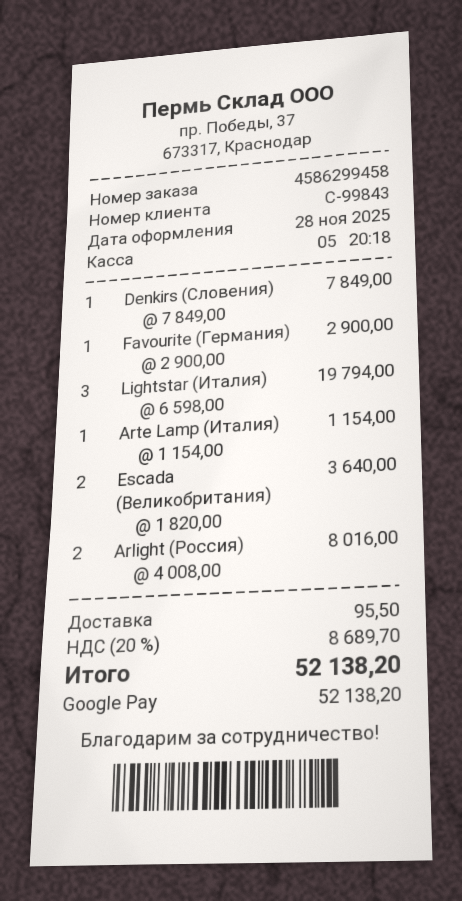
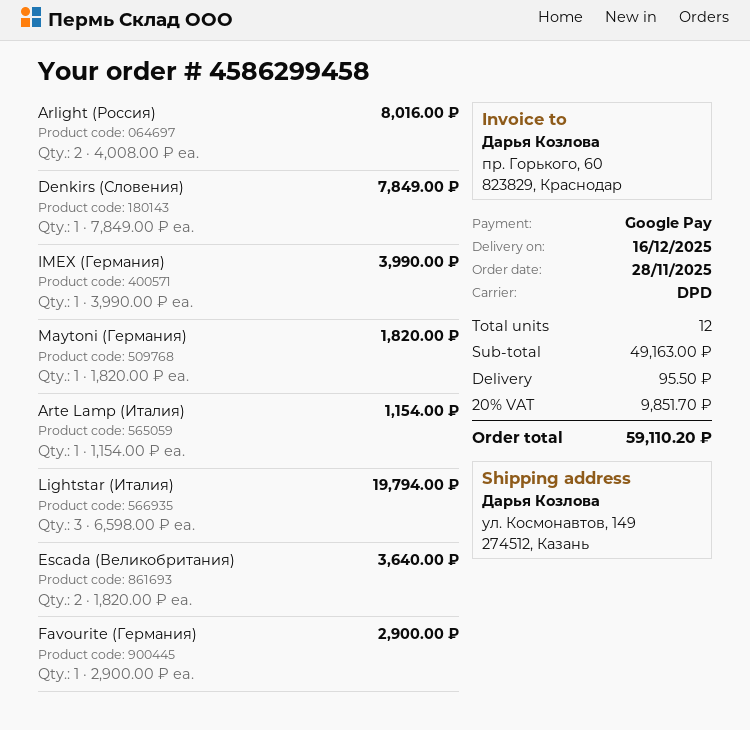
IMEX (Германия): none -> 1 x 3990.00 = 3990.00
Maytoni (Германия): none -> 1 x 1820.00 = 1820.00
tax: 20% = 8689.70 -> 20% = 9851.70
total: 52138.20 -> 59110.20

